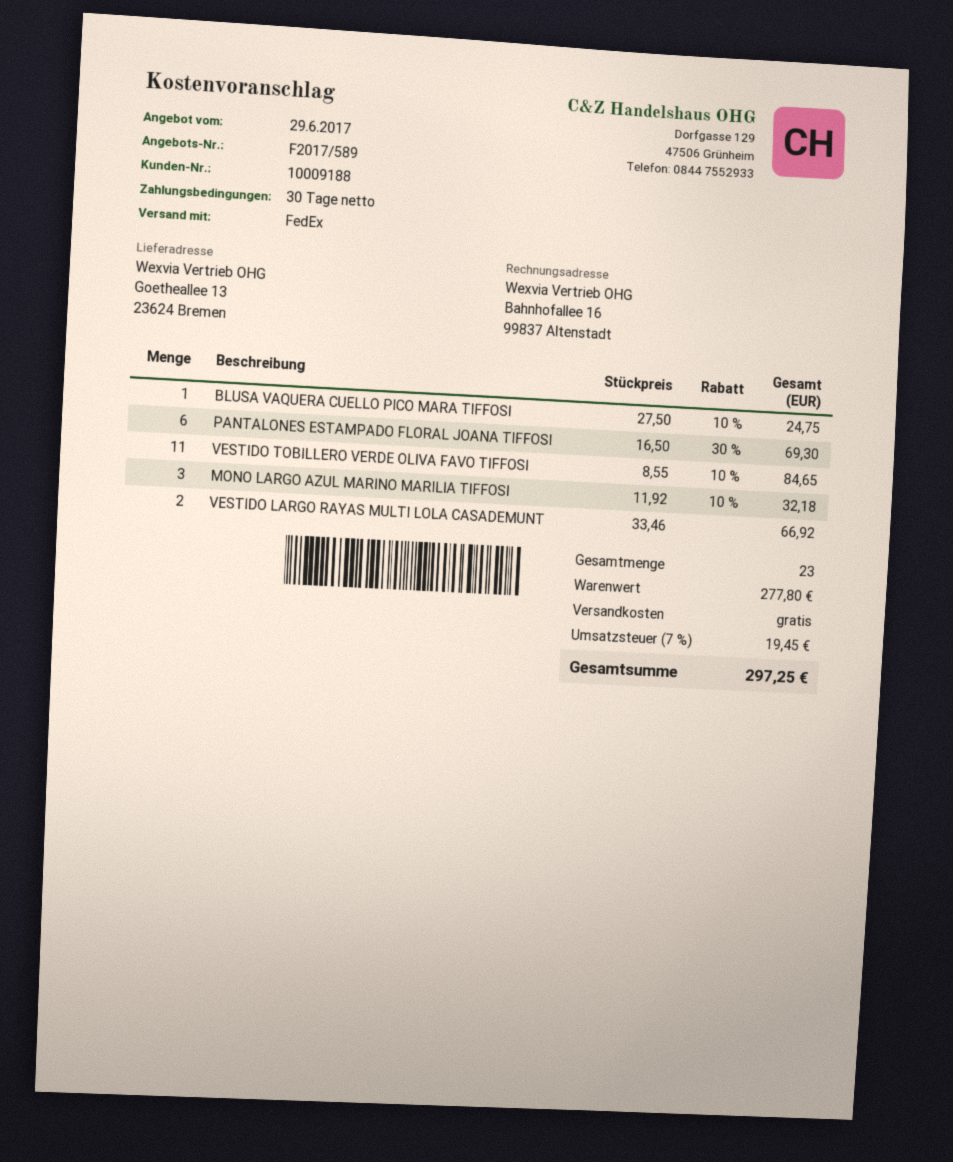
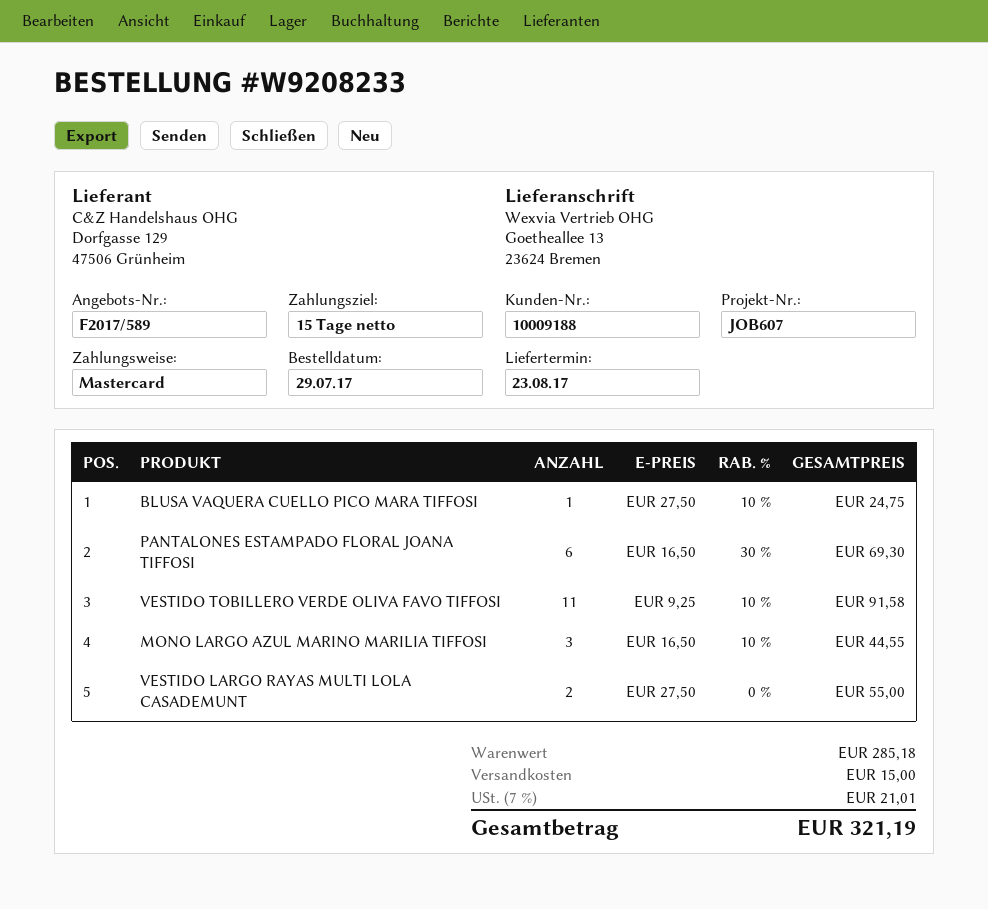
payment terms: 30 days -> 15 days
VESTIDO TOBILLERO VERDE OLIVA FAVO TIFFOSI: 11 x 8.55 - 10% = 84.65 -> 11 x 9.25 - 10% = 91.58
MONO LARGO AZUL MARINO MARILIA TIFFOSI: 3 x 11.92 - 10% = 32.18 -> 3 x 16.50 - 10% = 44.55
VESTIDO LARGO RAYAS MULTI LOLA CASADEMUNT: 2 x 33.46 = 66.92 -> 2 x 27.50 = 55.00
subtotal: 277.80 -> 285.18
shipping: 0.00 -> 15.00
tax: 7% = 19.45 -> 7% = 21.01
total: 297.25 -> 321.19

